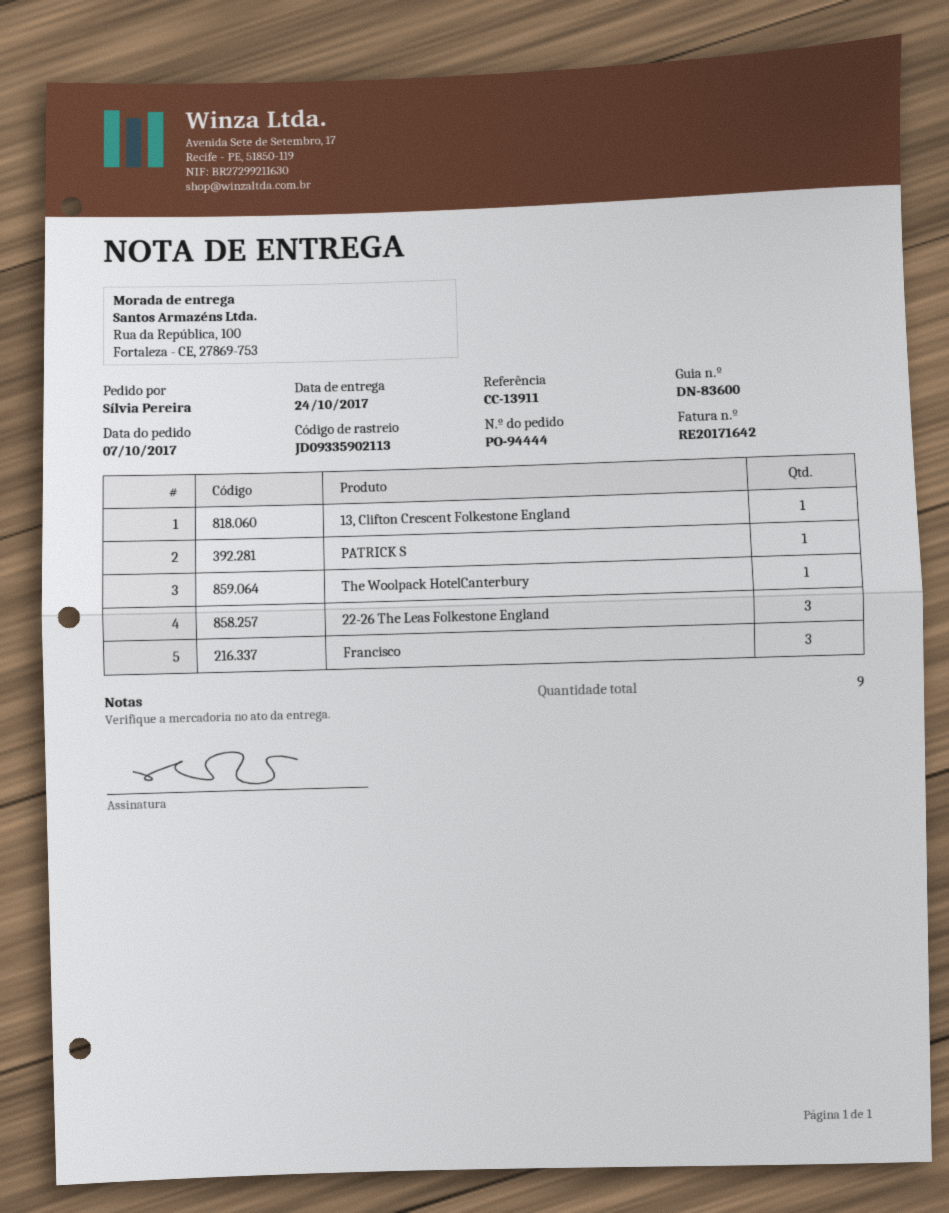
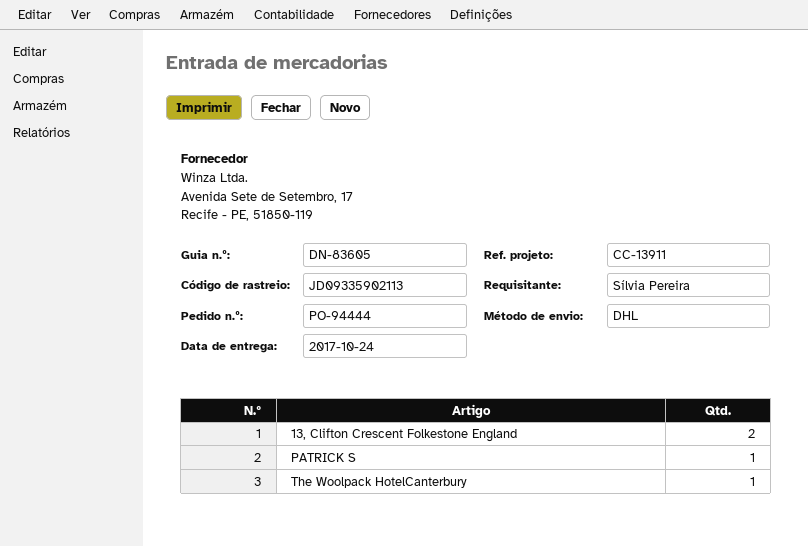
delivery note number: DN-83600 -> DN-83605
13, Clifton Crescent Folkestone England: 1 -> 2
22-26 The Leas Folkestone England: 3 -> none
Francisco: 3 -> none

